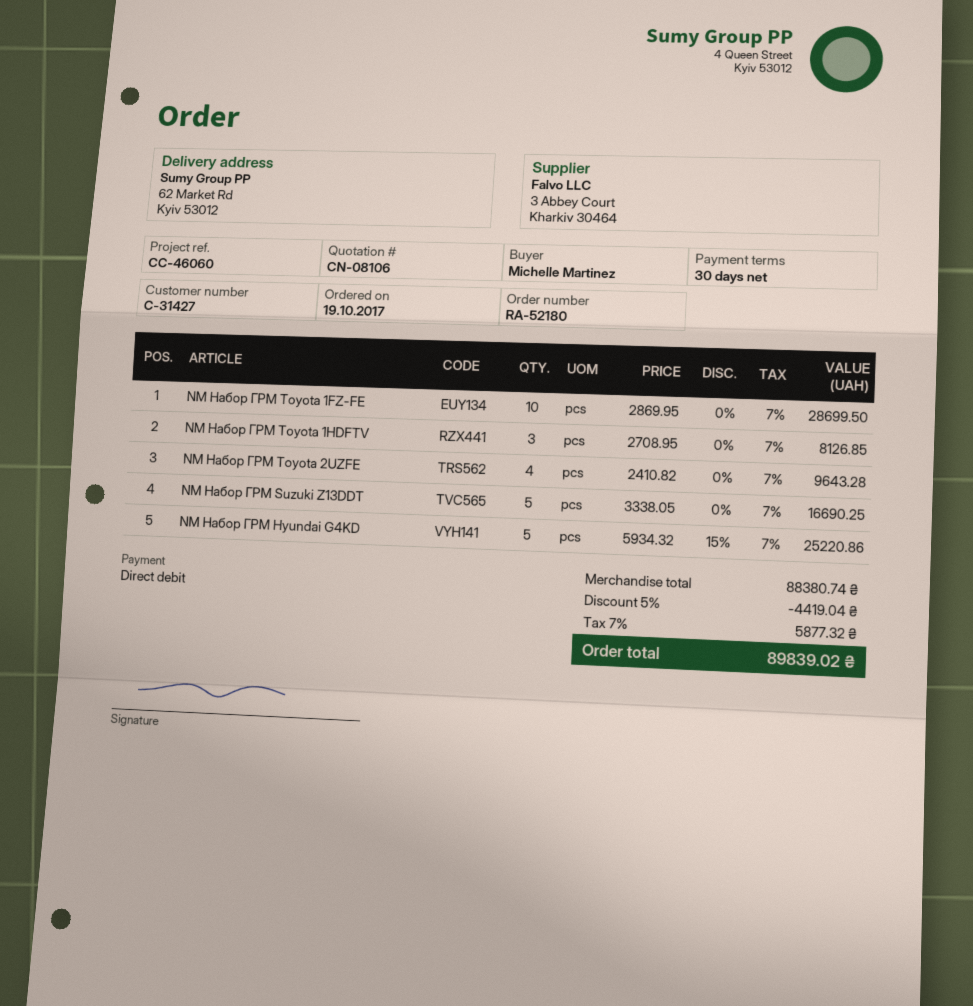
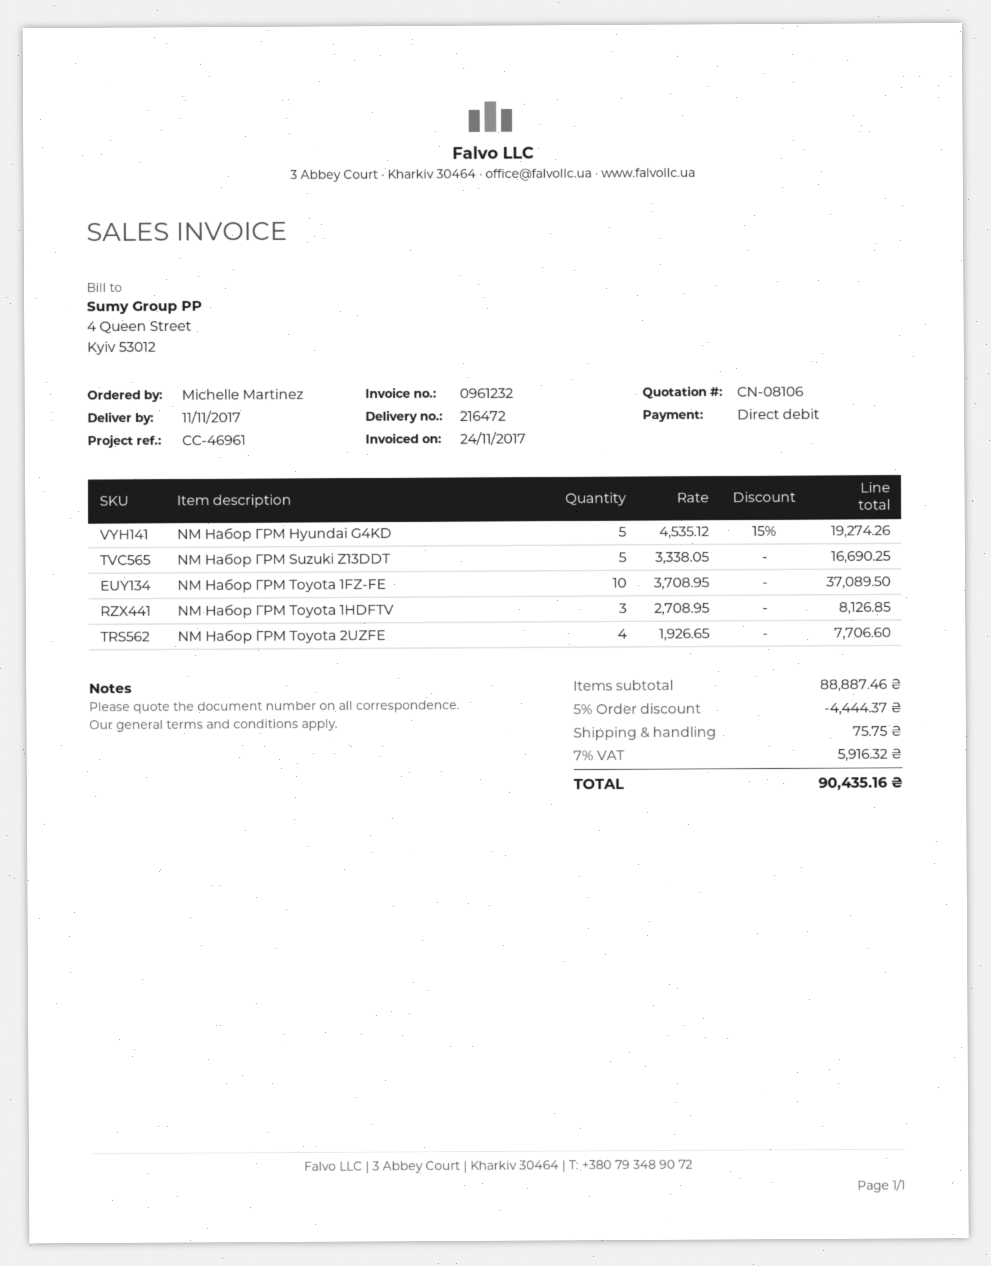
reference: CC-46060 -> CC-46961
NM Набор ГРМ Toyota 1FZ-FE: 10 x 2869.95 = 28699.50 -> 10 x 3708.95 = 37089.50
NM Набор ГРМ Toyota 2UZFE: 4 x 2410.82 = 9643.28 -> 4 x 1926.65 = 7706.60
NM Набор ГРМ Hyundai G4KD: 5 x 5934.32 - 15% = 25220.86 -> 5 x 4535.12 - 15% = 19274.26
subtotal: 88380.74 -> 88887.46
discount: 5% = 4419.04 -> 5% = 4444.37
shipping: none -> 75.75
tax: 7% = 5877.32 -> 7% = 5916.32
total: 89839.02 -> 90435.16

